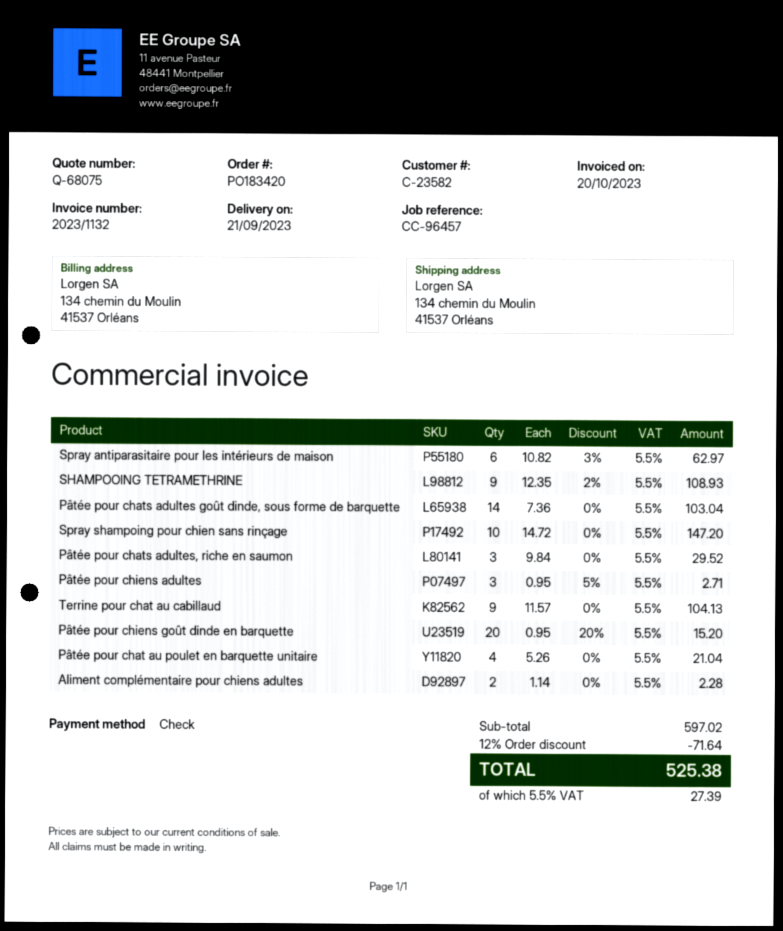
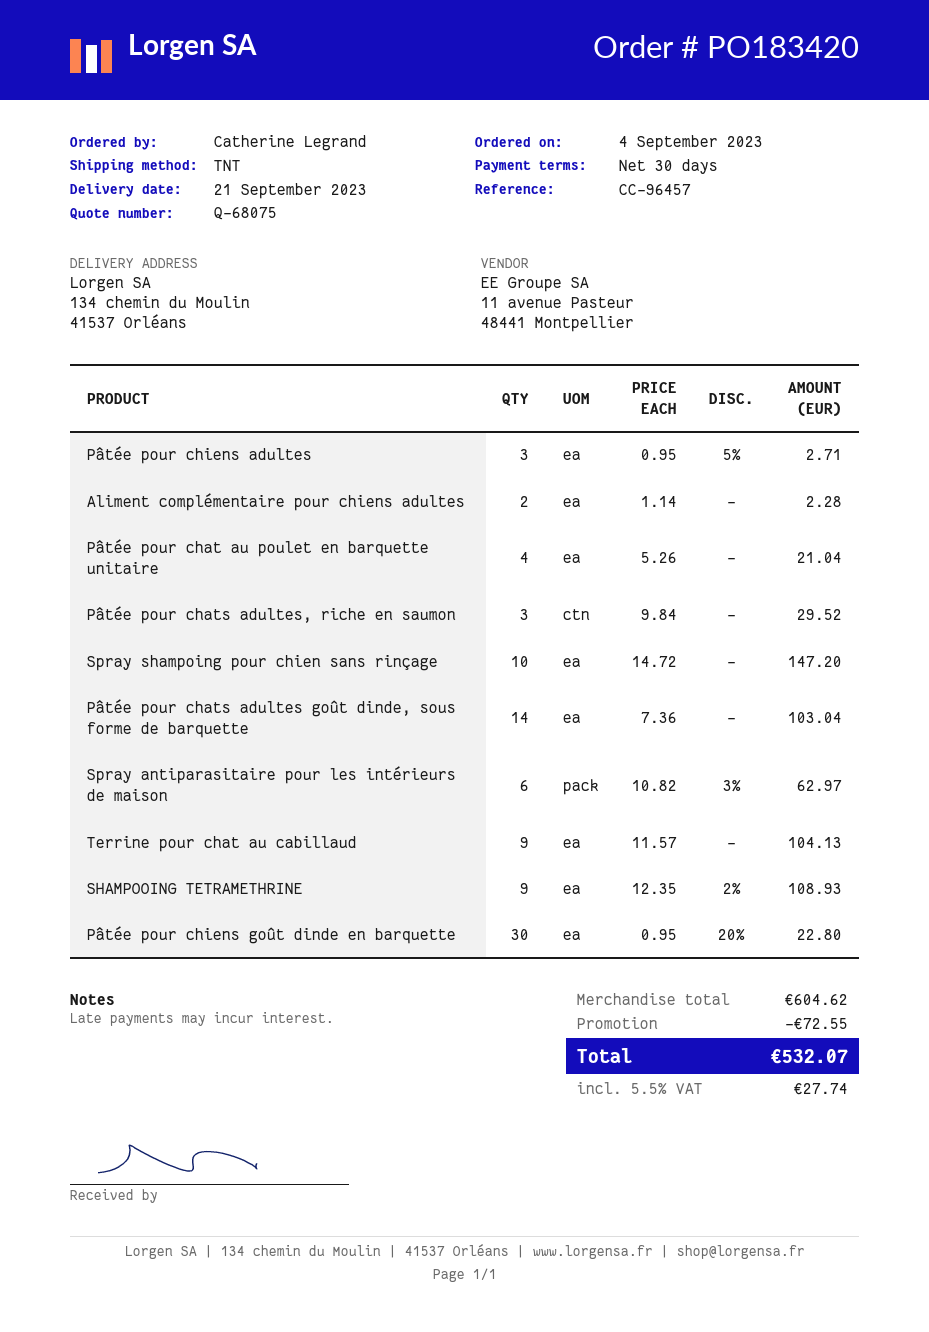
Pâtée pour chiens goût dinde en barquette: 20 x 0.95 - 20% = 15.20 -> 30 x 0.95 - 20% = 22.80
subtotal: 597.02 -> 604.62
discount: 71.64 -> 72.55
tax: 5.5% = 27.39 -> 5.5% = 27.74
total: 525.38 -> 532.07

